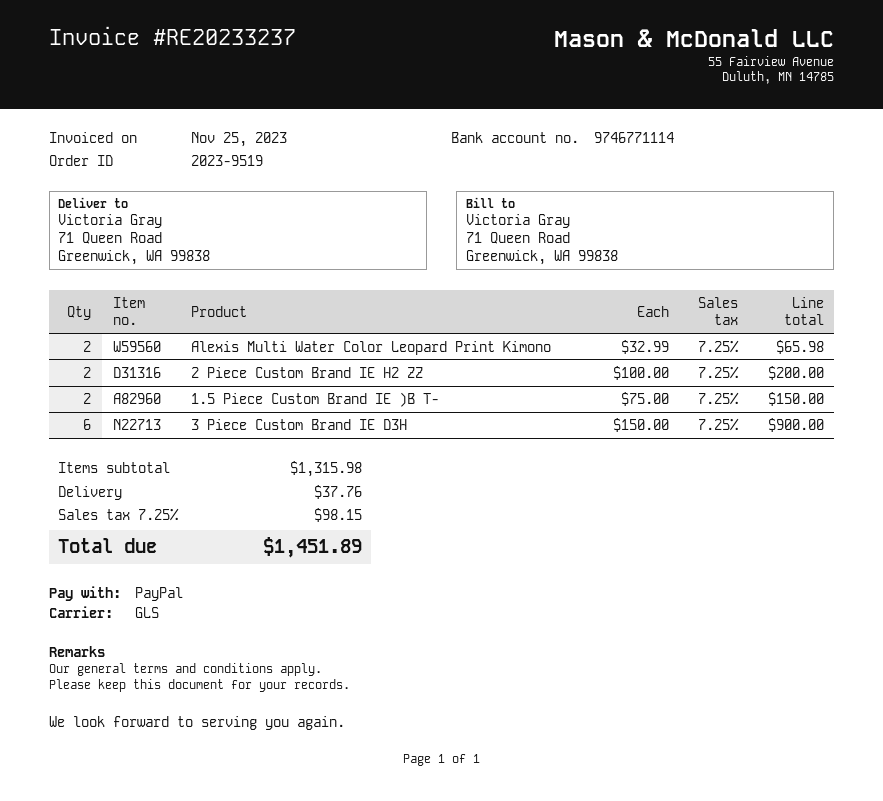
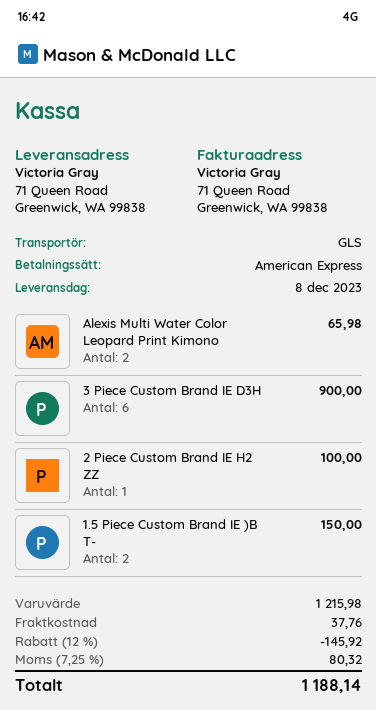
payment method: PayPal -> American Express
2 Piece Custom Brand IE H2 ZZ: 2 for 200.00 -> 1 for 100.00
subtotal: 1315.98 -> 1215.98
discount: none -> 12% = 145.92
tax: 7.25% = 98.15 -> 7.25% = 80.32
total: 1451.89 -> 1188.14

